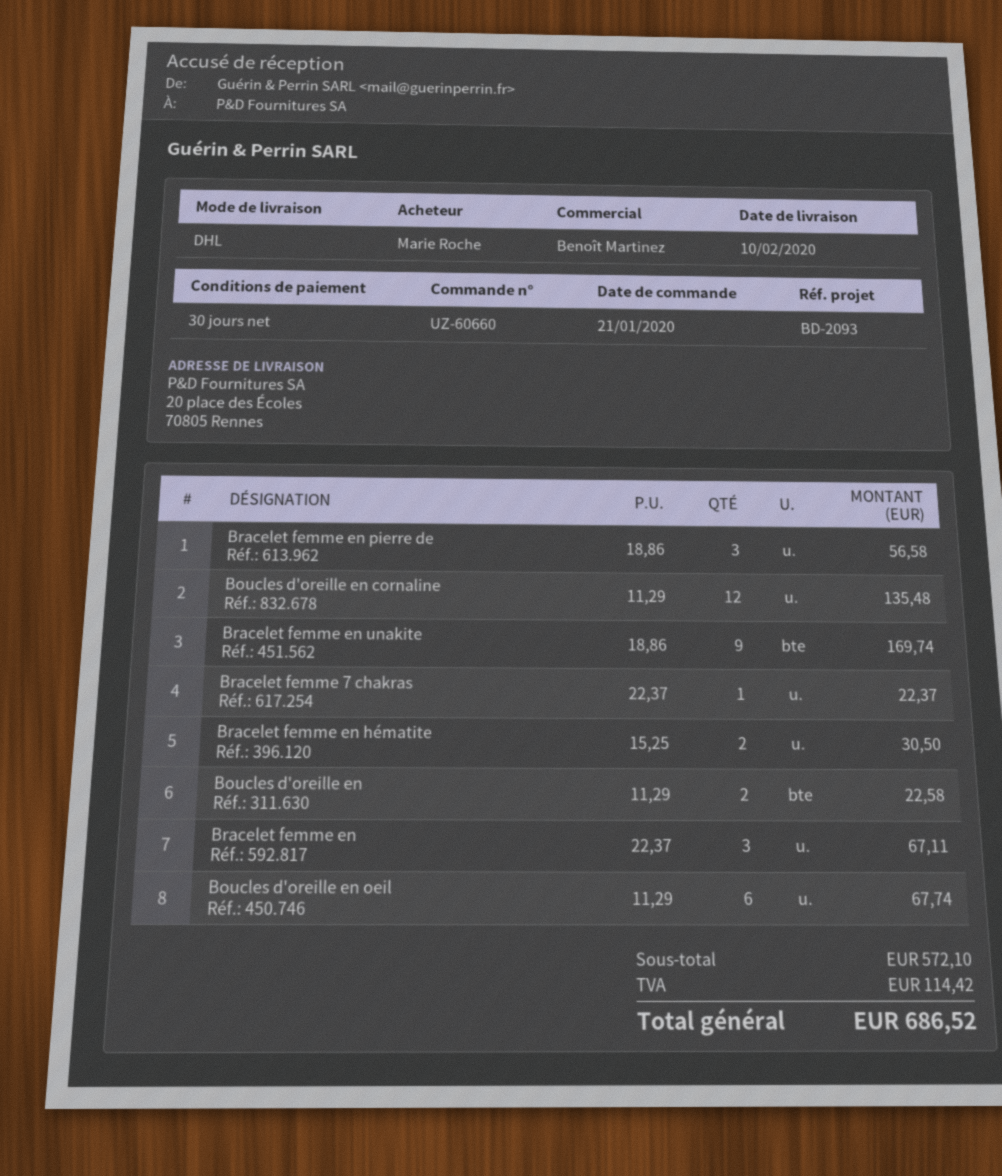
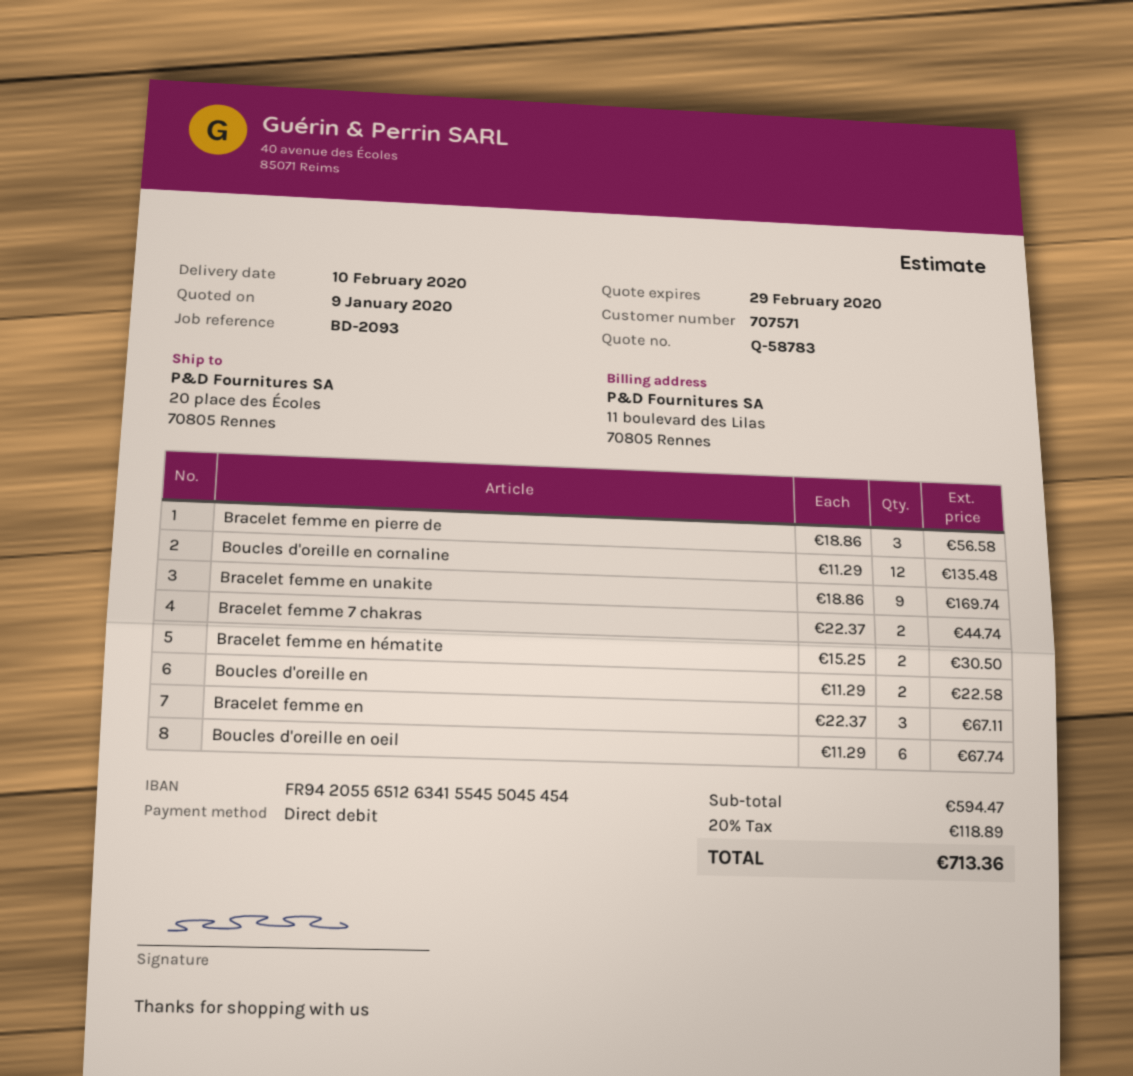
Bracelet femme 7 chakras: 1 x 22.37 = 22.37 -> 2 x 22.37 = 44.74
subtotal: 572.10 -> 594.47
tax: 114.42 -> 118.89
total: 686.52 -> 713.36

